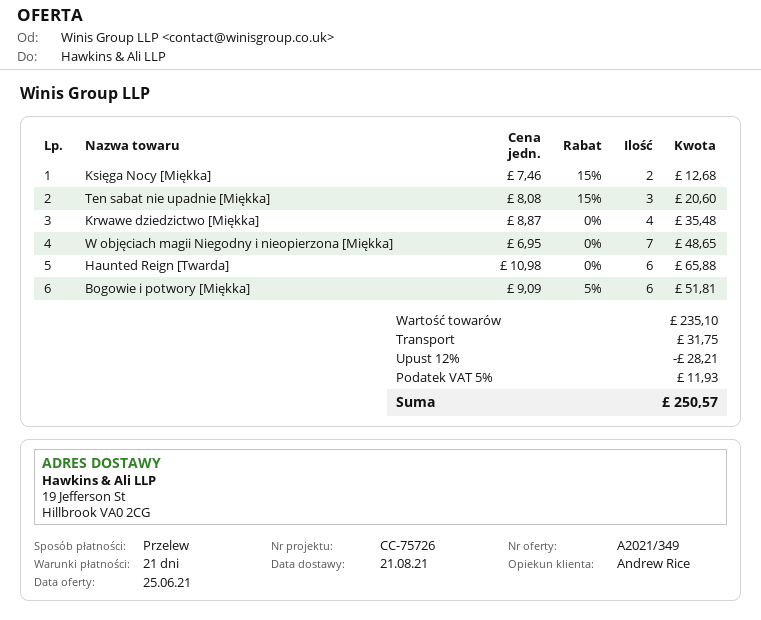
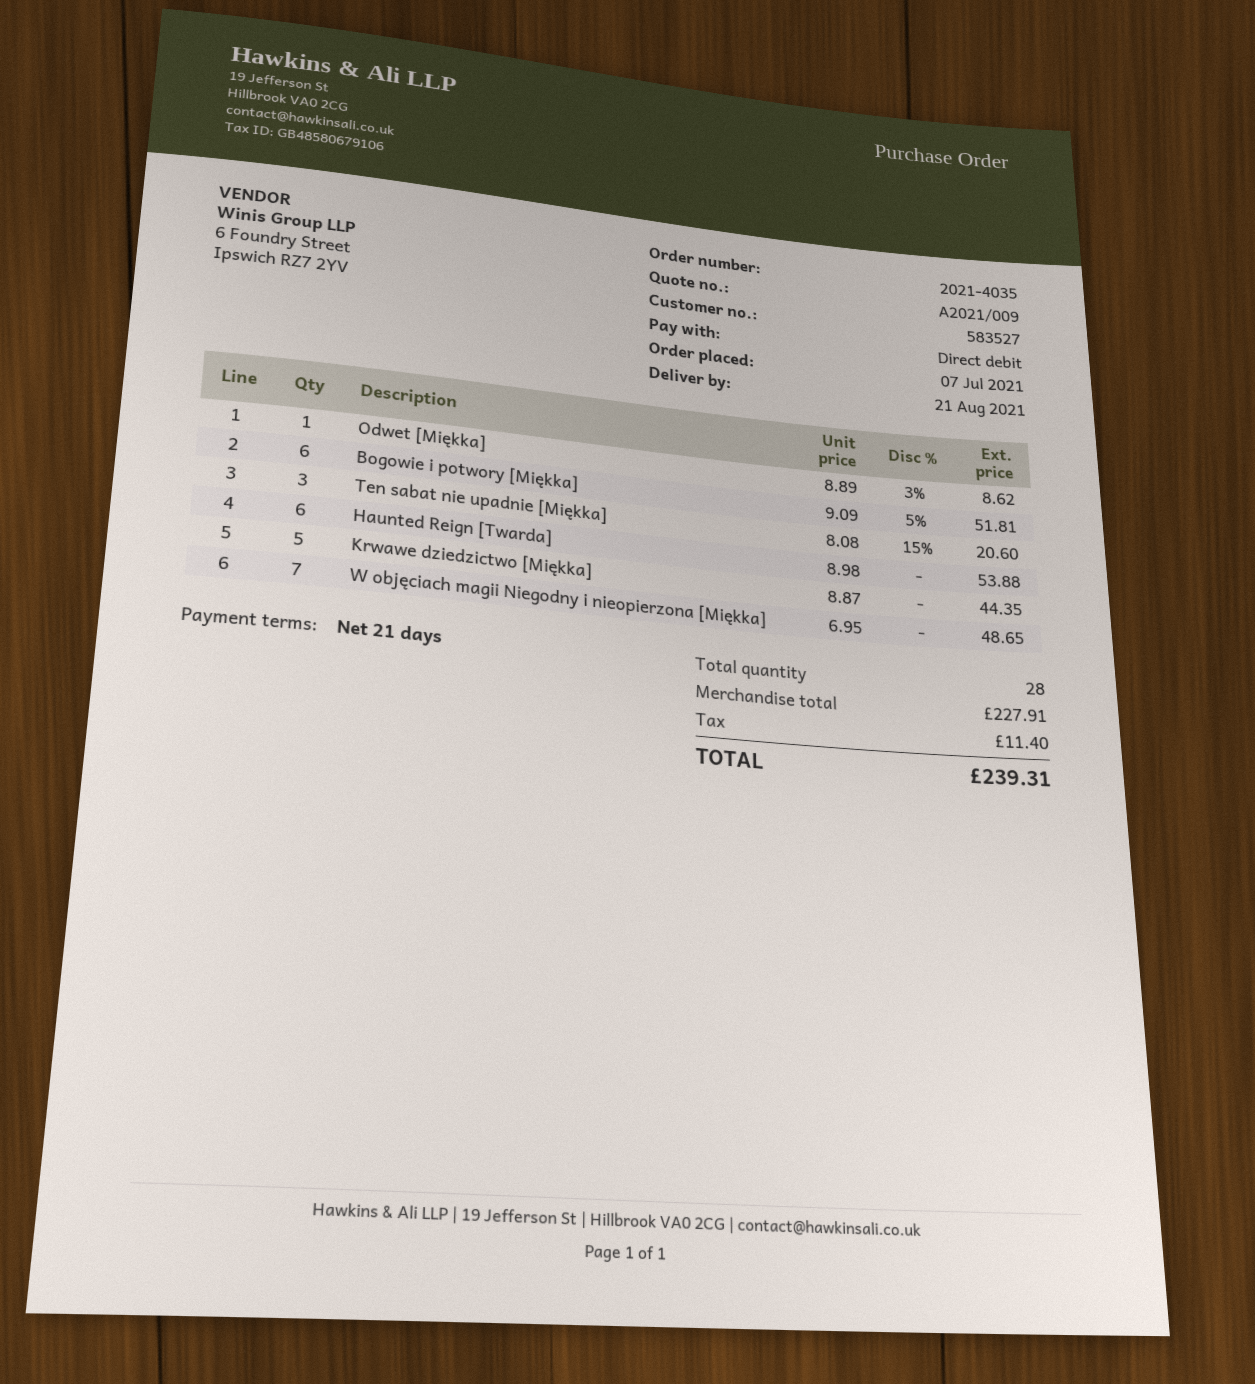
quote number: A2021/349 -> A2021/009
payment method: bank transfer -> direct debit
Księga Nocy [Miękka]: 2 x 7.46 - 15% = 12.68 -> none
Krwawe dziedzictwo [Miękka]: 4 x 8.87 = 35.48 -> 5 x 8.87 = 44.35
Haunted Reign [Twarda]: 6 x 10.98 = 65.88 -> 6 x 8.98 = 53.88
Odwet [Miękka]: none -> 1 x 8.89 - 3% = 8.62
subtotal: 235.10 -> 227.91
discount: 12% = 28.21 -> none
shipping: 31.75 -> none
tax: 11.93 -> 11.40
total: 250.57 -> 239.31

